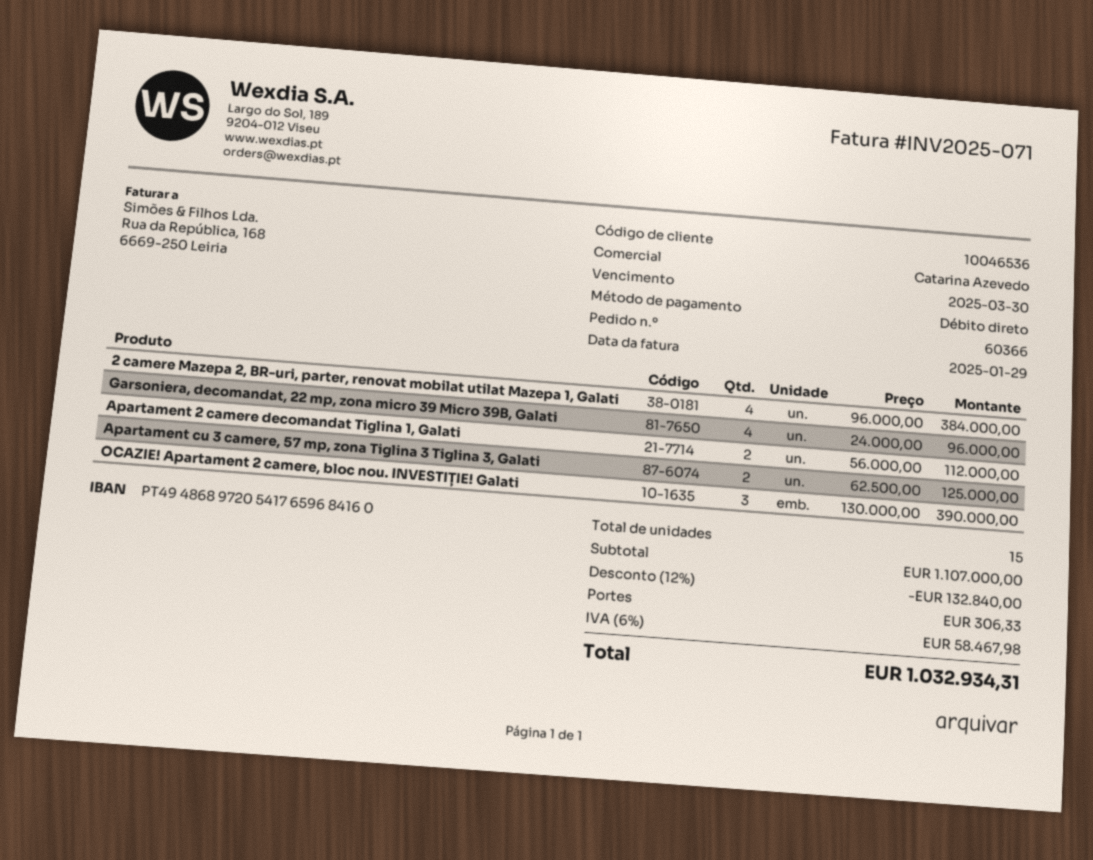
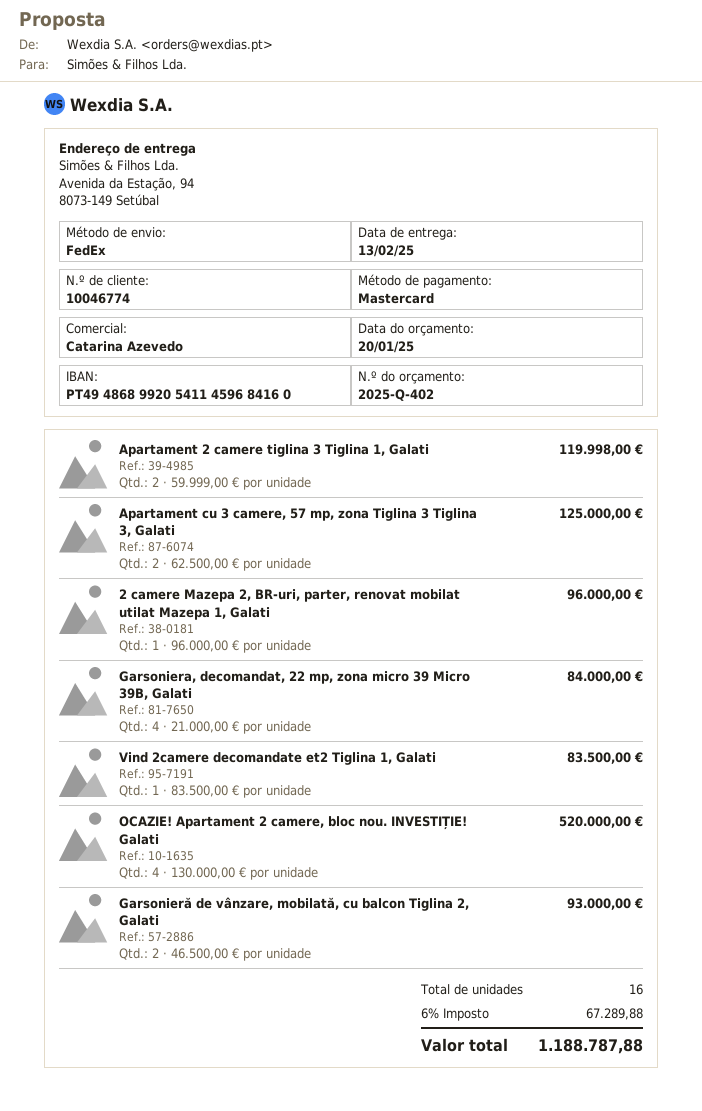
customer number: 10046536 -> 10046774
payment method: direct debit -> Mastercard
bank account: PT49486897205417659684160 -> PT49486899205411459684160
2 camere Mazepa 2, BR-uri, parter, renovat mobilat utilat Mazepa 1, Galati: 4 x 96000.00 = 384000.00 -> 1 x 96000.00 = 96000.00
Garsoniera, decomandat, 22 mp, zona micro 39 Micro 39B, Galati: 4 x 24000.00 = 96000.00 -> 4 x 21000.00 = 84000.00
Apartament 2 camere decomandat Tiglina 1, Galati: 2 x 56000.00 = 112000.00 -> none
OCAZIE! Apartament 2 camere, bloc nou. INVESTIȚIE! Galati: 3 x 130000.00 = 390000.00 -> 4 x 130000.00 = 520000.00
Apartament 2 camere tiglina 3 Tiglina 1, Galati: none -> 2 x 59999.00 = 119998.00
Vind 2camere decomandate et2 Tiglina 1, Galati: none -> 1 x 83500.00 = 83500.00
Garsonieră de vânzare, mobilată, cu balcon Tiglina 2, Galati: none -> 2 x 46500.00 = 93000.00
total quantity: 15 -> 16
discount: 12% = 132840.00 -> none
shipping: 306.33 -> none
tax: 6% = 58467.98 -> 6% = 67289.88
total: 1032934.31 -> 1188787.88

